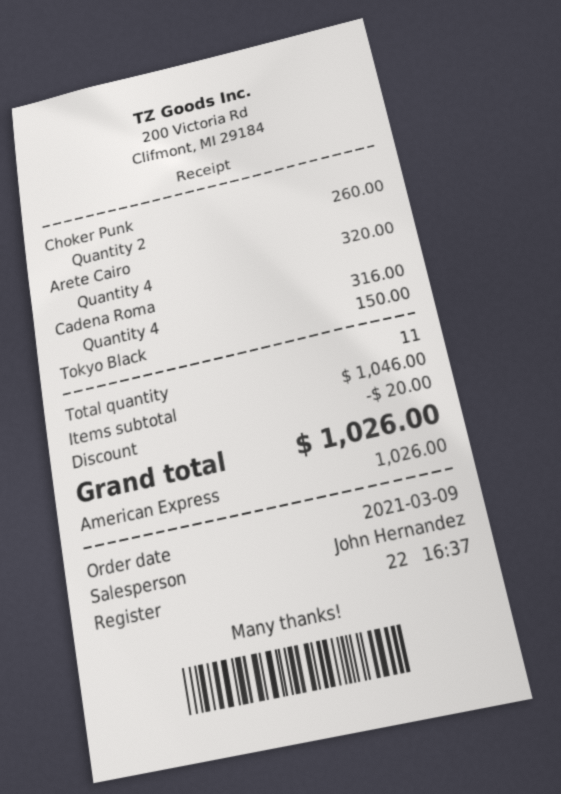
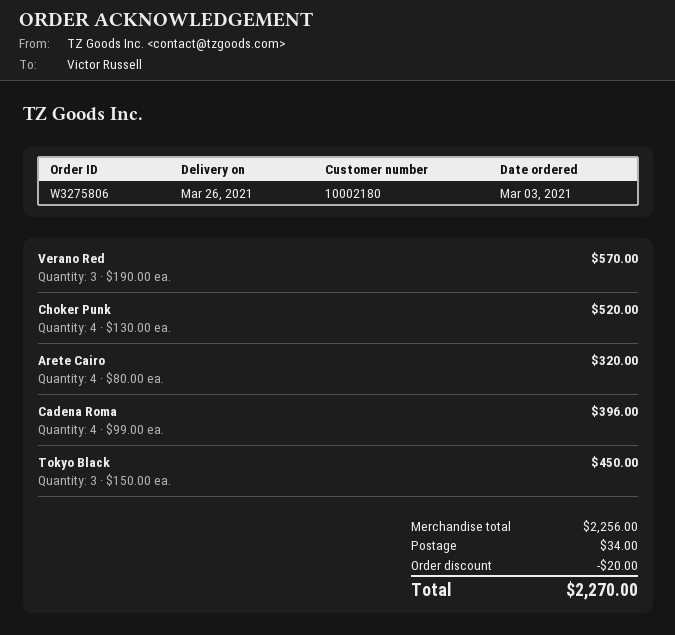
order date: 2021-03-09 -> 2021-03-03
Choker Punk: 2 for 260.00 -> 4 for 520.00
Cadena Roma: 4 for 316.00 -> 4 for 396.00
Tokyo Black: 1 for 150.00 -> 3 for 450.00
Verano Red: none -> 3 for 570.00
subtotal: 1046.00 -> 2256.00
shipping: none -> 34.00
total: 1026.00 -> 2270.00

